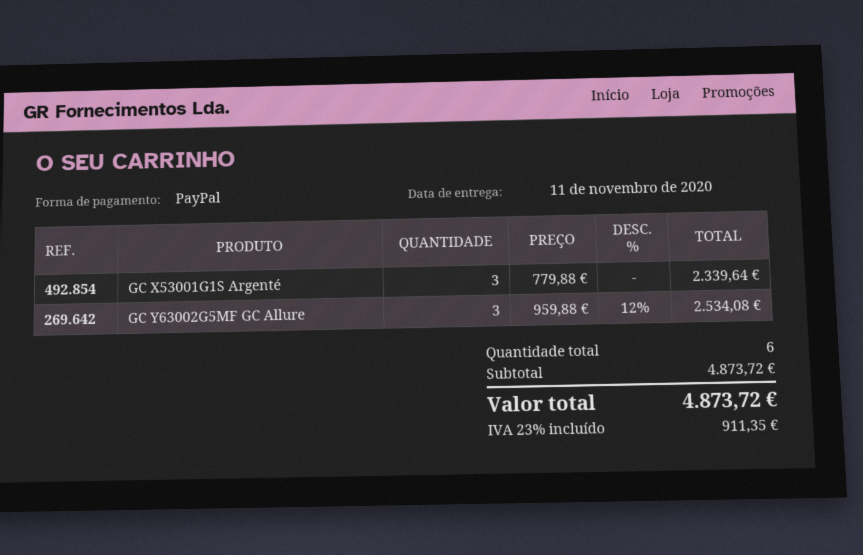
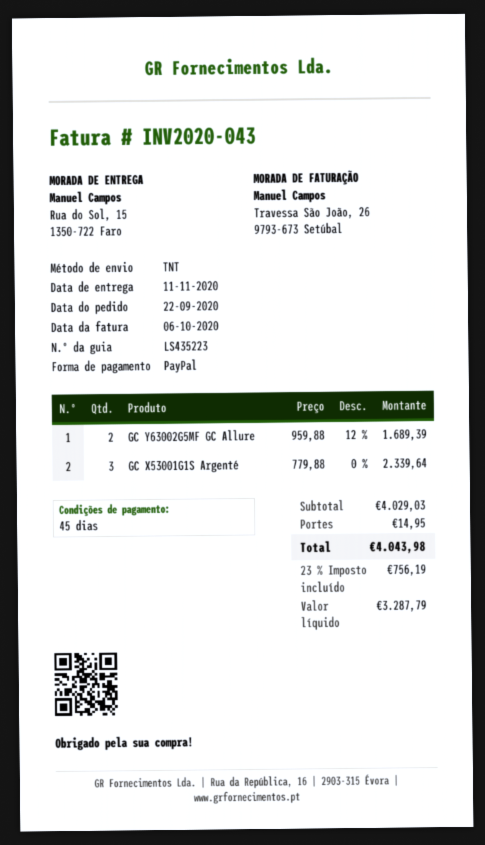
GC Y63002G5MF GC Allure: 3 x 959.88 - 12% = 2534.08 -> 2 x 959.88 - 12% = 1689.39
subtotal: 4873.72 -> 4029.03
shipping: none -> 14.95
tax: 23% = 911.35 -> 23% = 756.19
total: 4873.72 -> 4043.98

